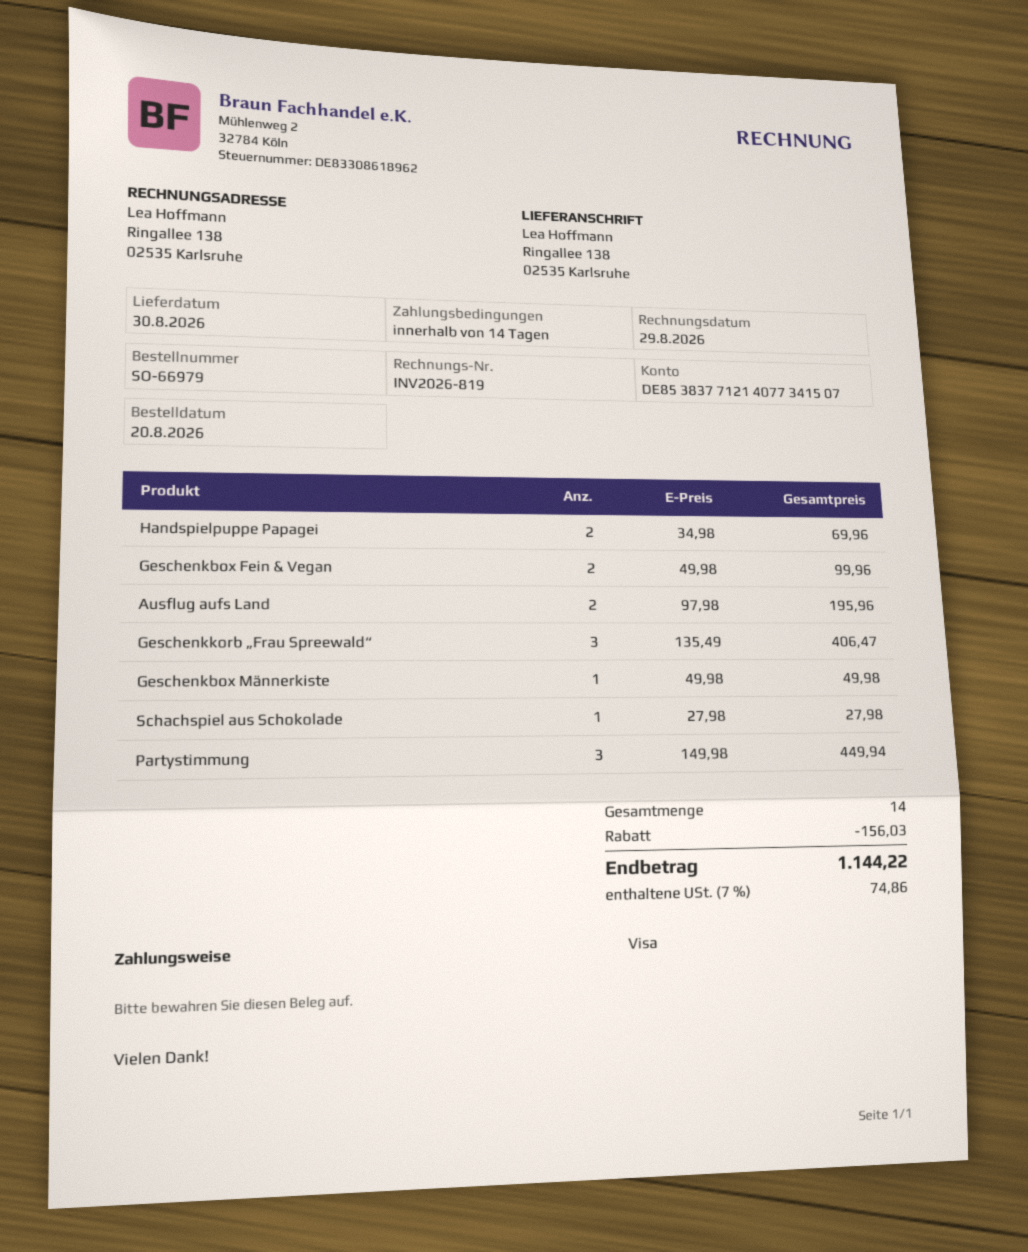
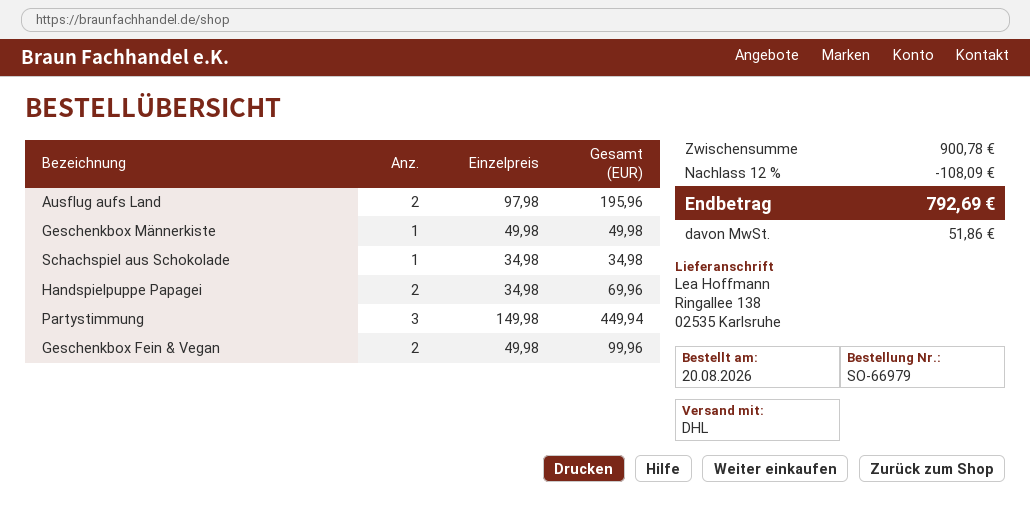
Geschenkkorb „Frau Spreewald“: 3 x 135.49 = 406.47 -> none
Schachspiel aus Schokolade: 1 x 27.98 = 27.98 -> 1 x 34.98 = 34.98
discount: 156.03 -> 108.09
tax: 74.86 -> 51.86
total: 1144.22 -> 792.69

